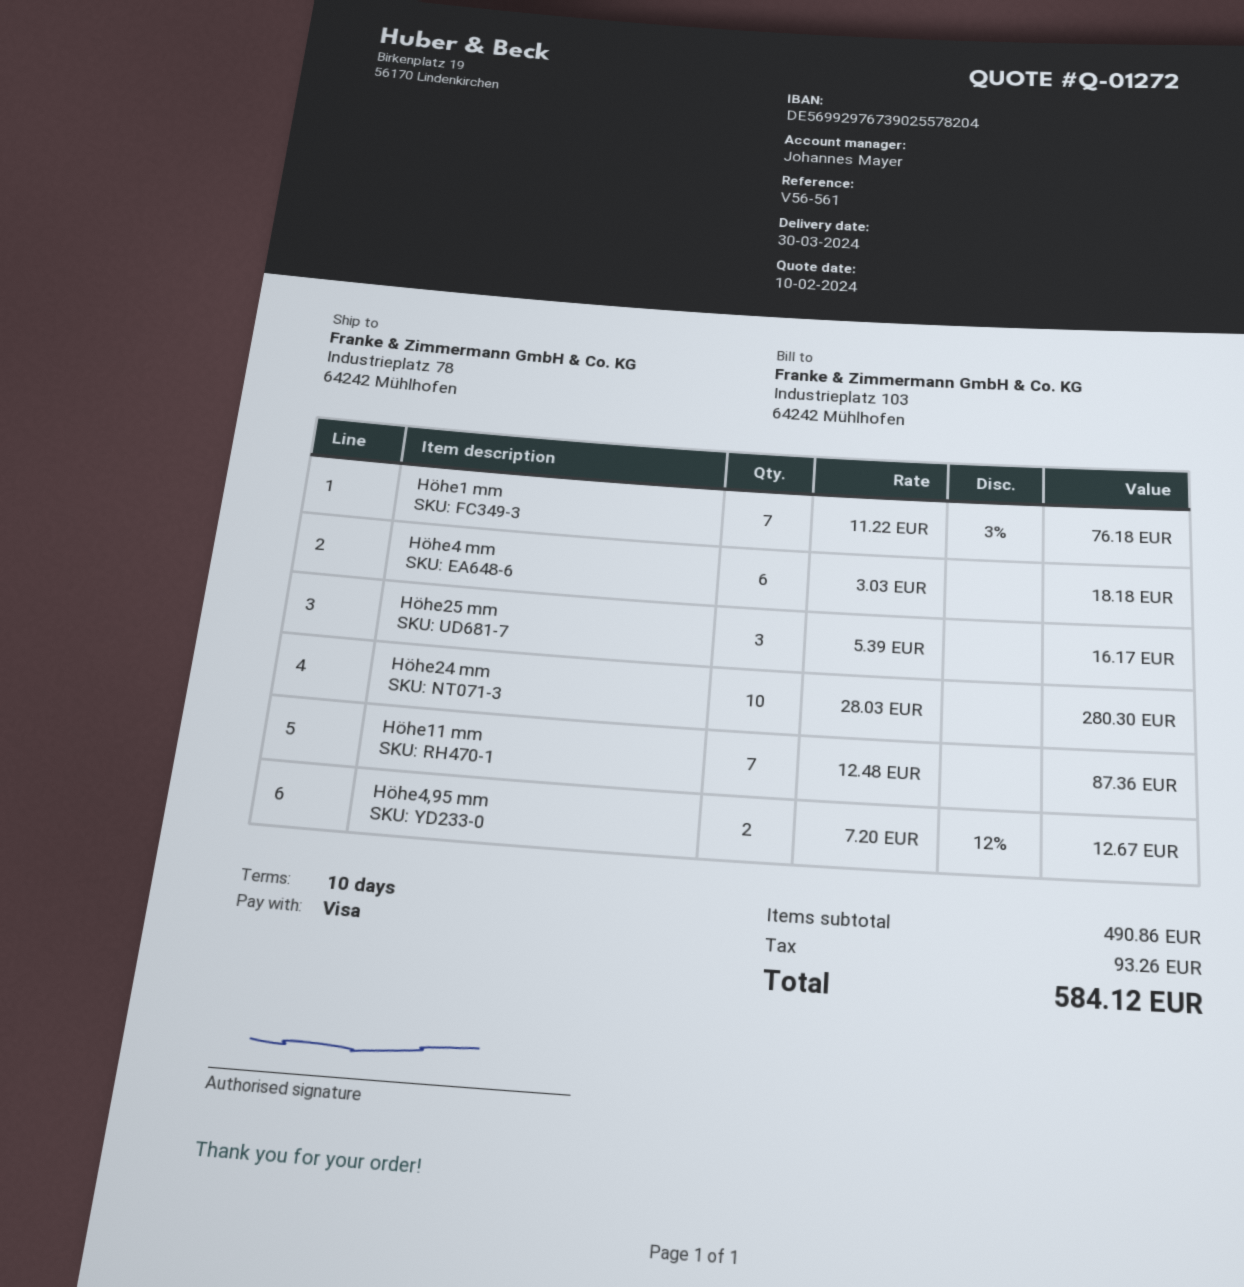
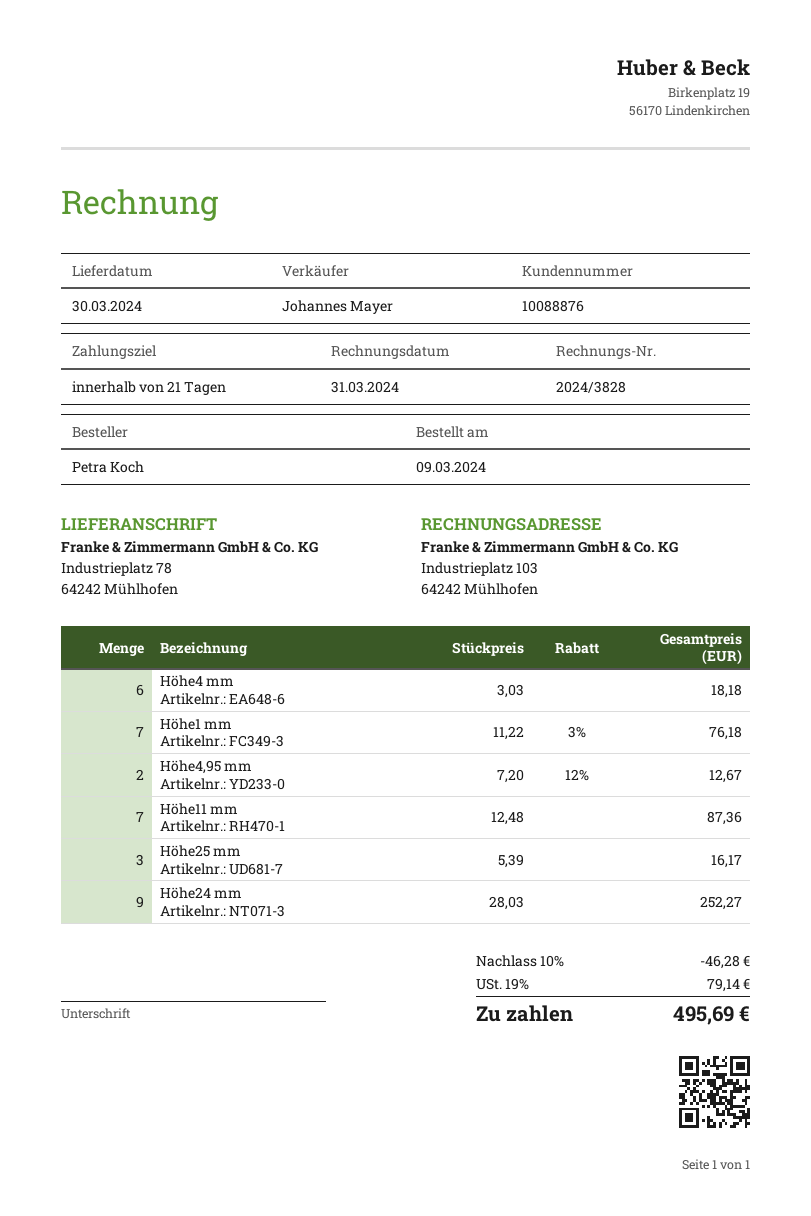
payment terms: 10 days -> 21 days
Höhe24 mm: 10 x 28.03 = 280.30 -> 9 x 28.03 = 252.27
discount: none -> 10% = 46.28
tax: 93.26 -> 79.14
total: 584.12 -> 495.69

